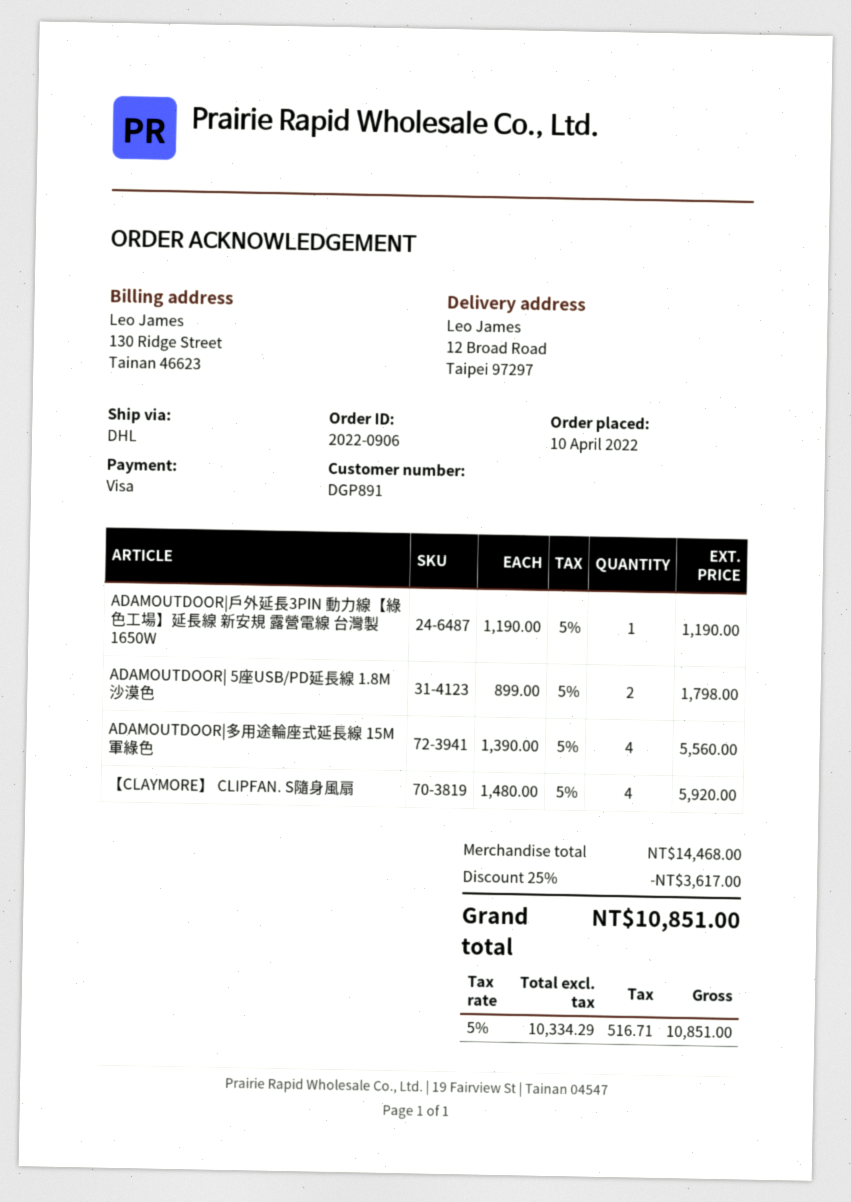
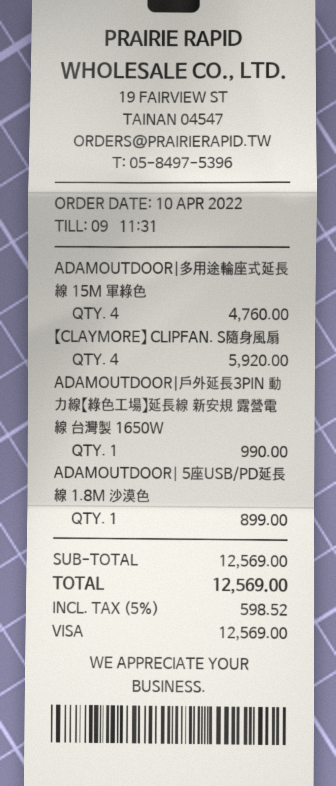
ADAMOUTDOOR|戶外延長3PIN 動力線【綠色工場】延長線 新安規 露營電線 台灣製 1650W: 1 for 1190.00 -> 1 for 990.00
ADAMOUTDOOR| 5座USB/PD延長線 1.8M 沙漠色: 2 for 1798.00 -> 1 for 899.00
ADAMOUTDOOR|多用途輪座式延長線 15M 軍綠色: 4 for 5560.00 -> 4 for 4760.00
subtotal: 14468.00 -> 12569.00
discount: 25% = 3617.00 -> none
tax: 5% = 516.71 -> 5% = 598.52
total: 10851.00 -> 12569.00

